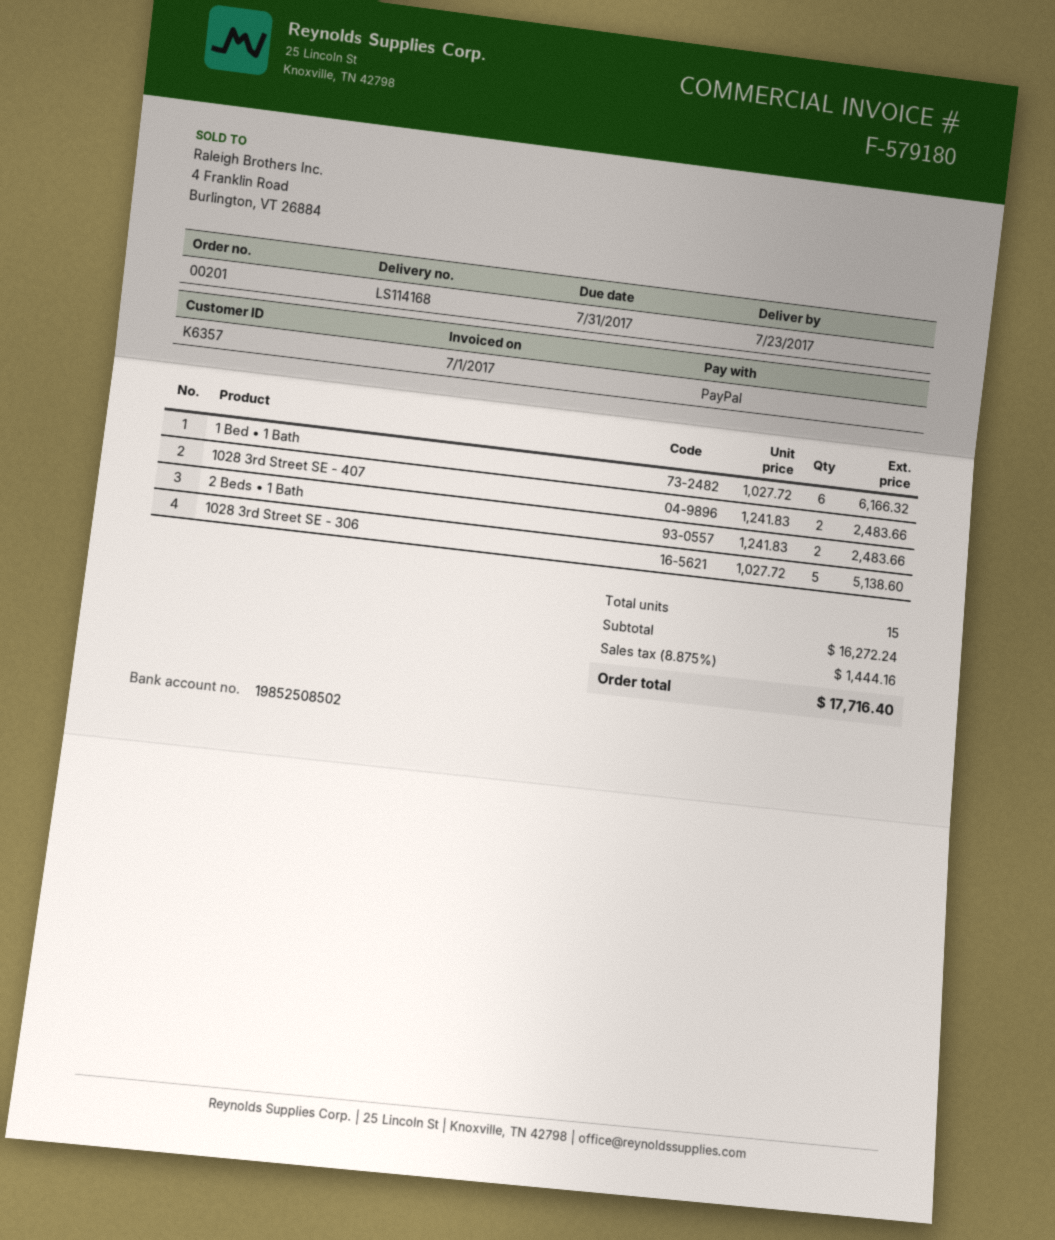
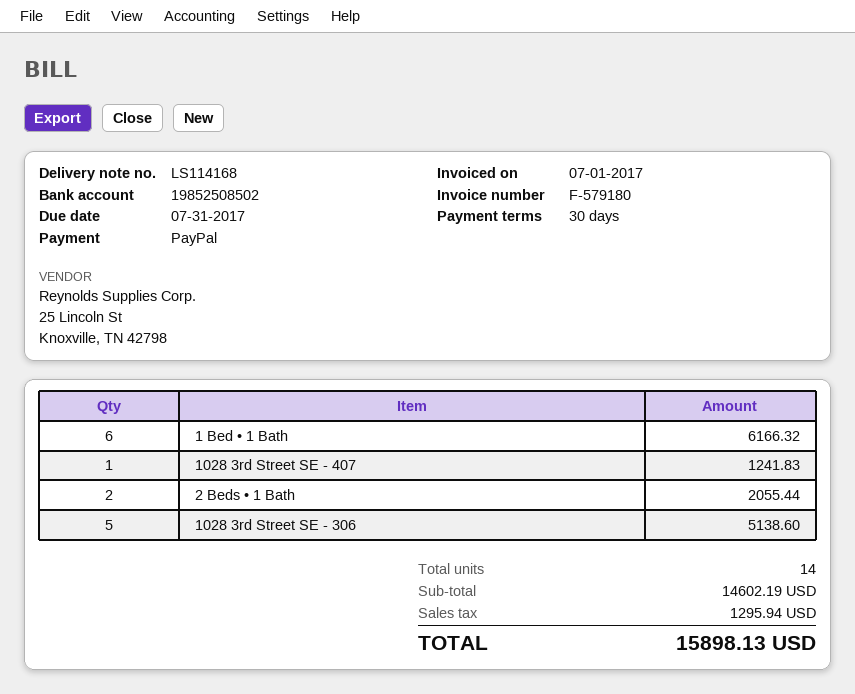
1028 3rd Street SE - 407: 2 for 2483.66 -> 1 for 1241.83
2 Beds • 1 Bath: 2 for 2483.66 -> 2 for 2055.44
total quantity: 15 -> 14
subtotal: 16272.24 -> 14602.19
tax: 1444.16 -> 1295.94
total: 17716.40 -> 15898.13

